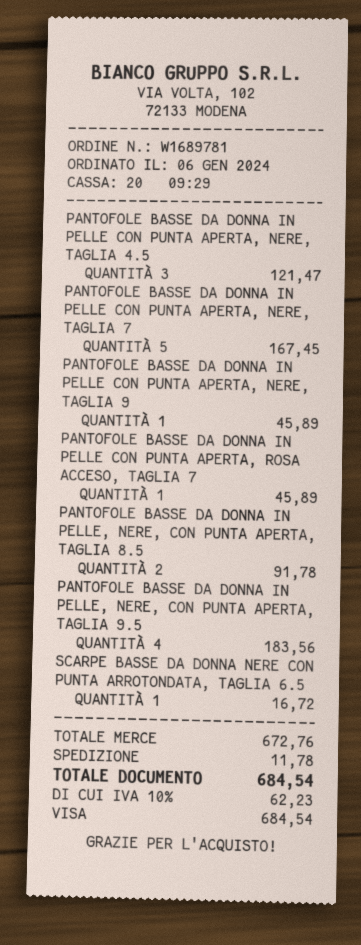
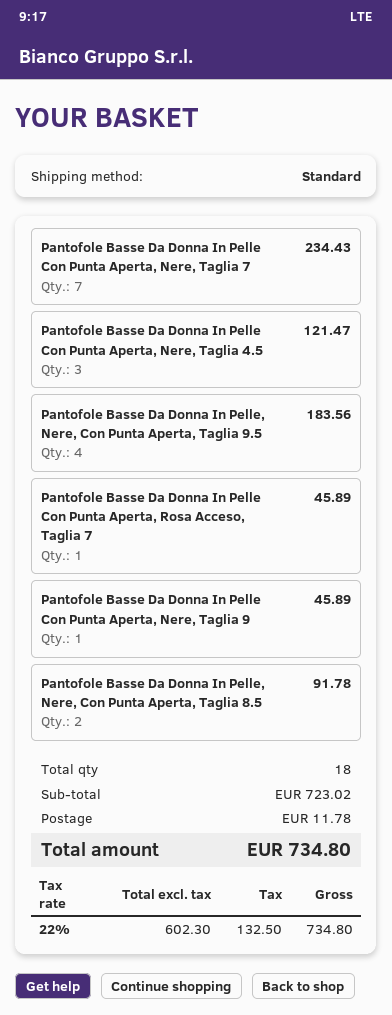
PANTOFOLE BASSE DA DONNA IN PELLE CON PUNTA APERTA, NERE, TAGLIA 7: 5 for 167.45 -> 7 for 234.43
SCARPE BASSE DA DONNA NERE CON PUNTA ARROTONDATA, TAGLIA 6.5: 1 for 16.72 -> none
subtotal: 672.76 -> 723.02
tax: 10% = 62.23 -> 22% = 132.50
total: 684.54 -> 734.80

